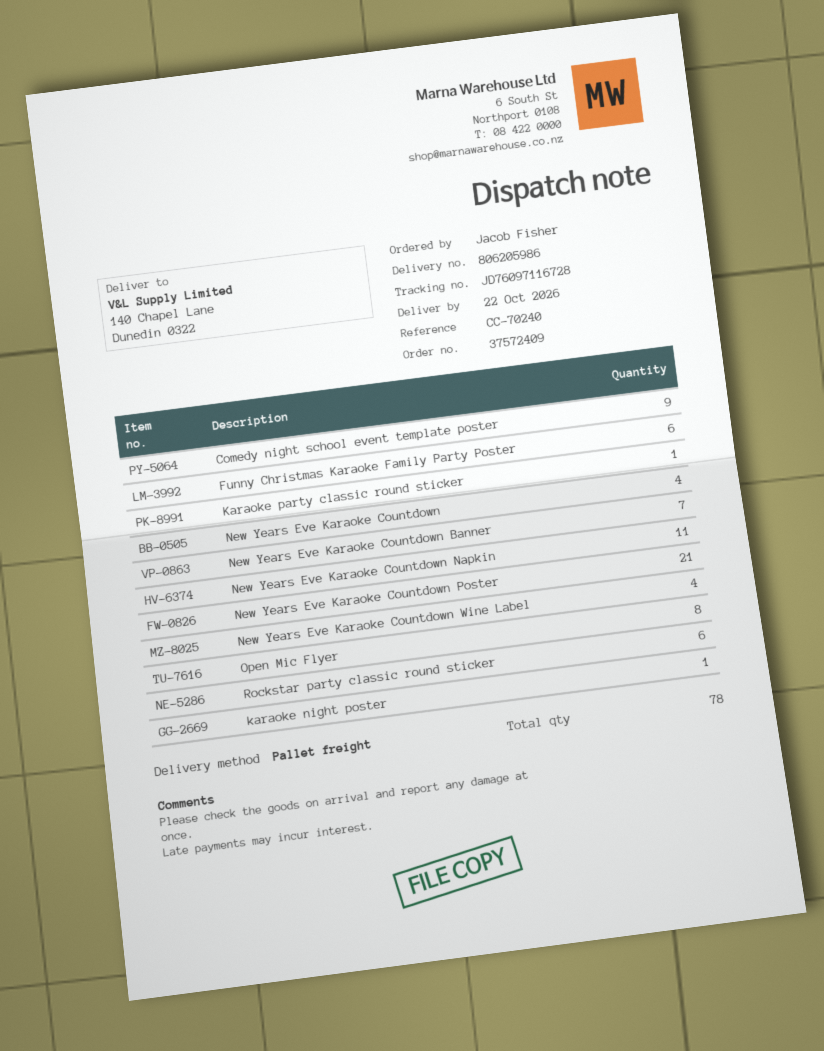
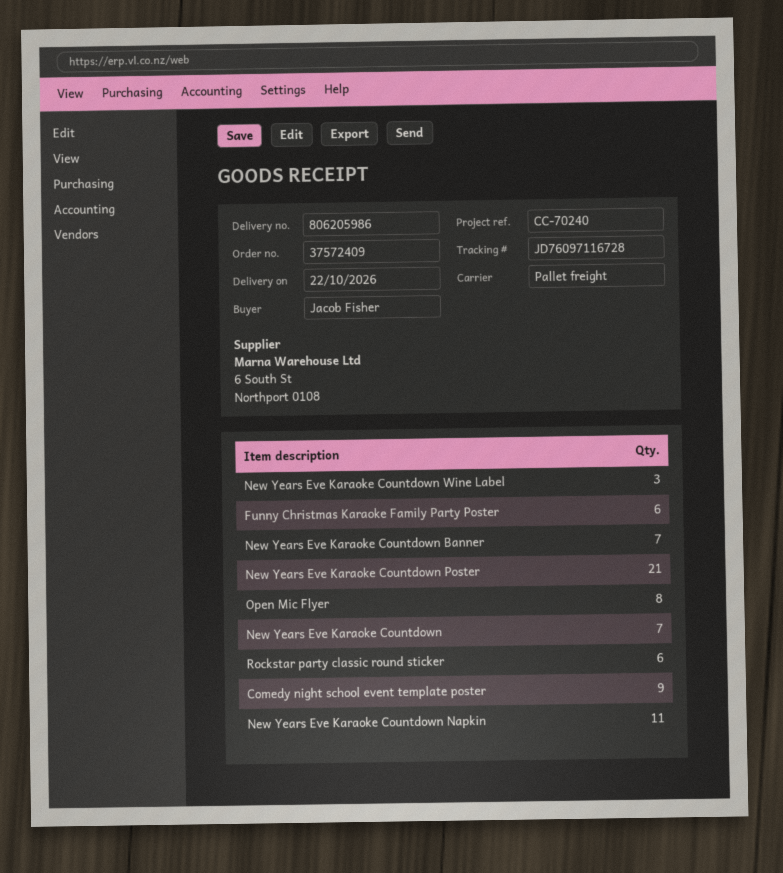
Karaoke party classic round sticker: 1 -> none
New Years Eve Karaoke Countdown: 4 -> 7
New Years Eve Karaoke Countdown Wine Label: 4 -> 3
karaoke night poster: 1 -> none

